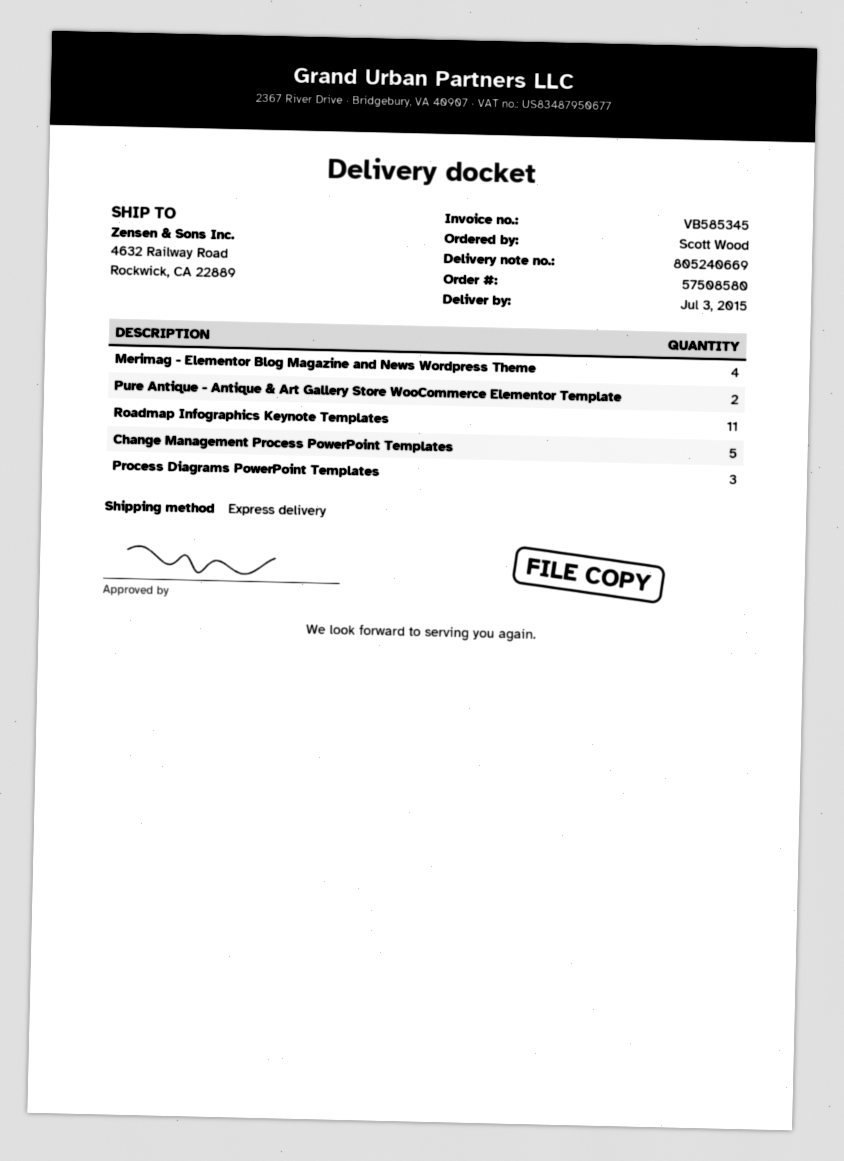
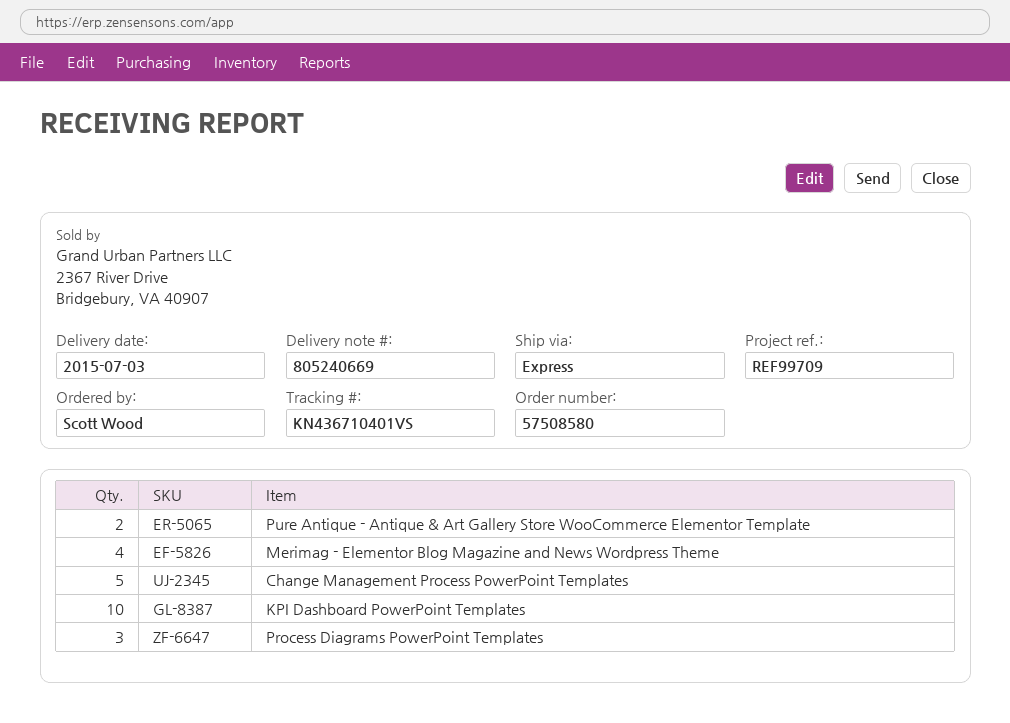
Roadmap Infographics Keynote Templates: 11 -> none
KPI Dashboard PowerPoint Templates: none -> 10

